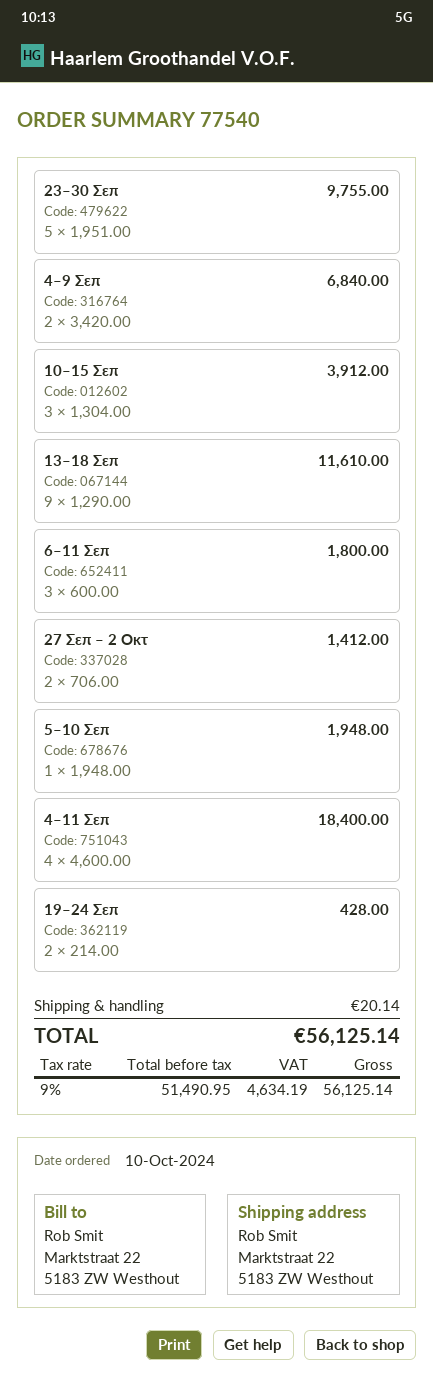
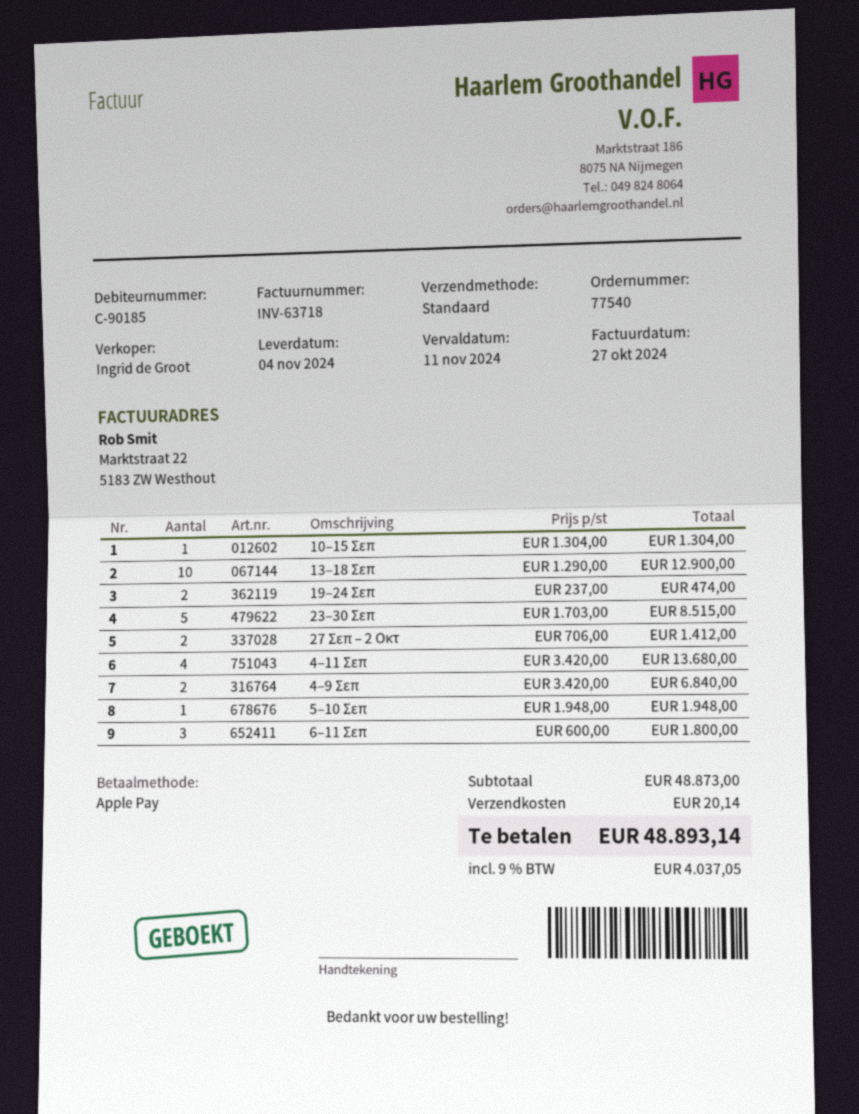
23–30 Σεπ: 5 x 1951.00 = 9755.00 -> 5 x 1703.00 = 8515.00
10–15 Σεπ: 3 x 1304.00 = 3912.00 -> 1 x 1304.00 = 1304.00
13–18 Σεπ: 9 x 1290.00 = 11610.00 -> 10 x 1290.00 = 12900.00
4–11 Σεπ: 4 x 4600.00 = 18400.00 -> 4 x 3420.00 = 13680.00
19–24 Σεπ: 2 x 214.00 = 428.00 -> 2 x 237.00 = 474.00
tax: 9% = 4634.19 -> 9% = 4037.05
total: 56125.14 -> 48893.14

